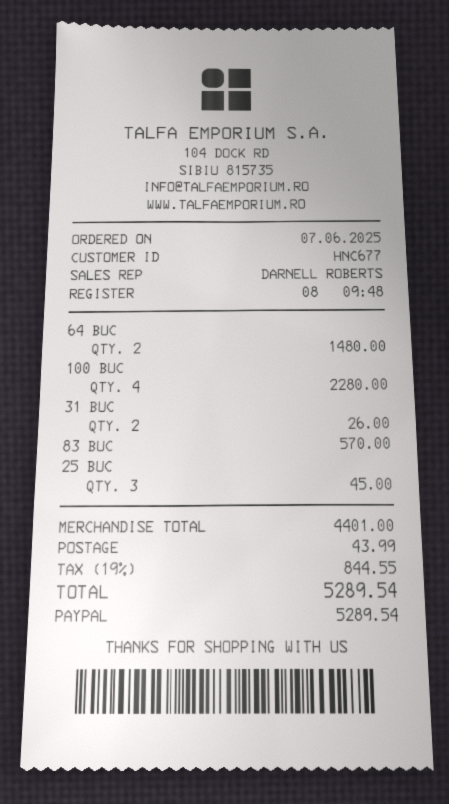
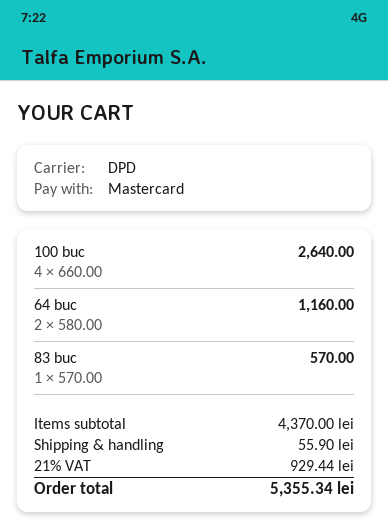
payment method: PayPal -> Mastercard
64 BUC: 2 for 1480.00 -> 2 for 1160.00
100 BUC: 4 for 2280.00 -> 4 for 2640.00
31 BUC: 2 for 26.00 -> none
25 BUC: 3 for 45.00 -> none
subtotal: 4401.00 -> 4370.00
shipping: 43.99 -> 55.90
tax: 19% = 844.55 -> 21% = 929.44
total: 5289.54 -> 5355.34

